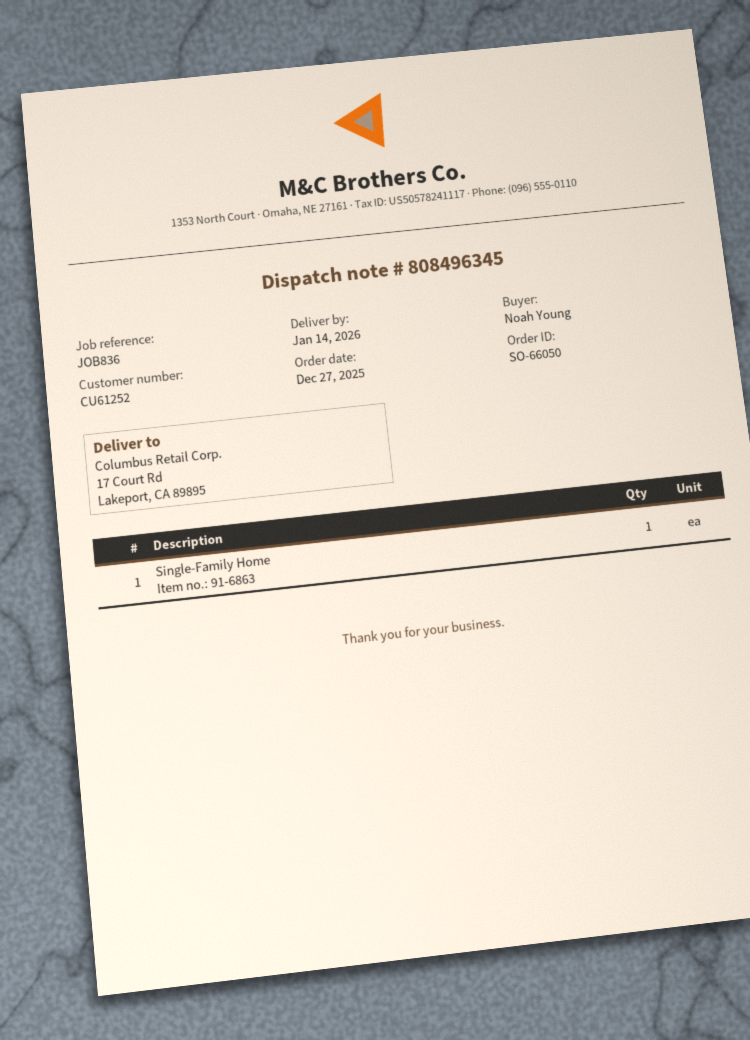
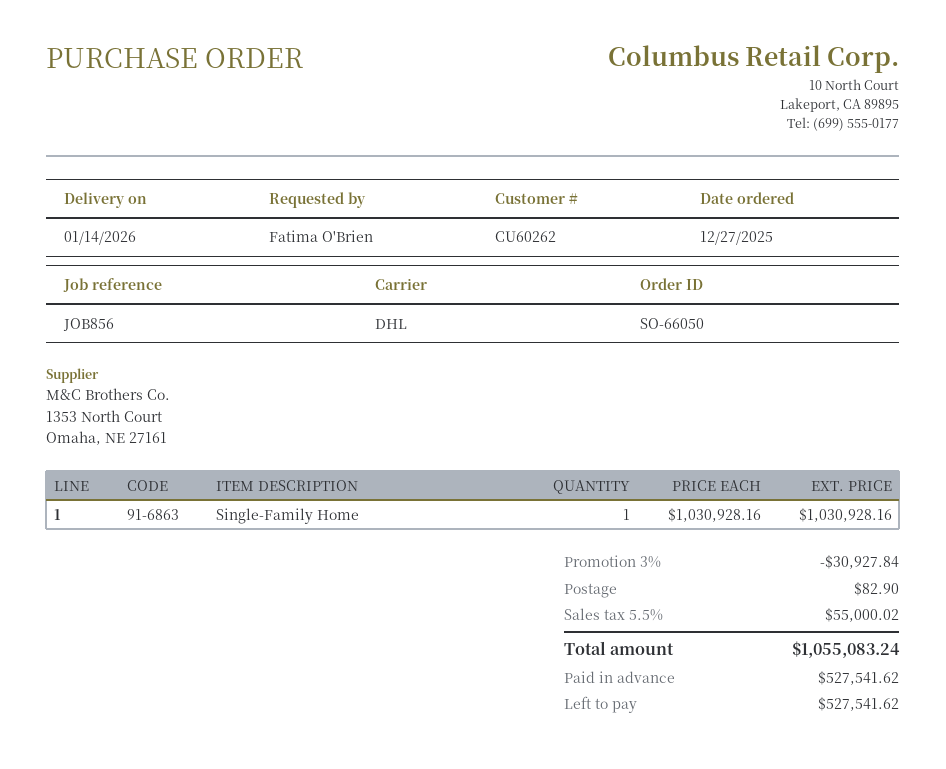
customer number: CU61252 -> CU60262
reference: JOB836 -> JOB856
ordered by: Noah Young -> Fatima O'Brien

